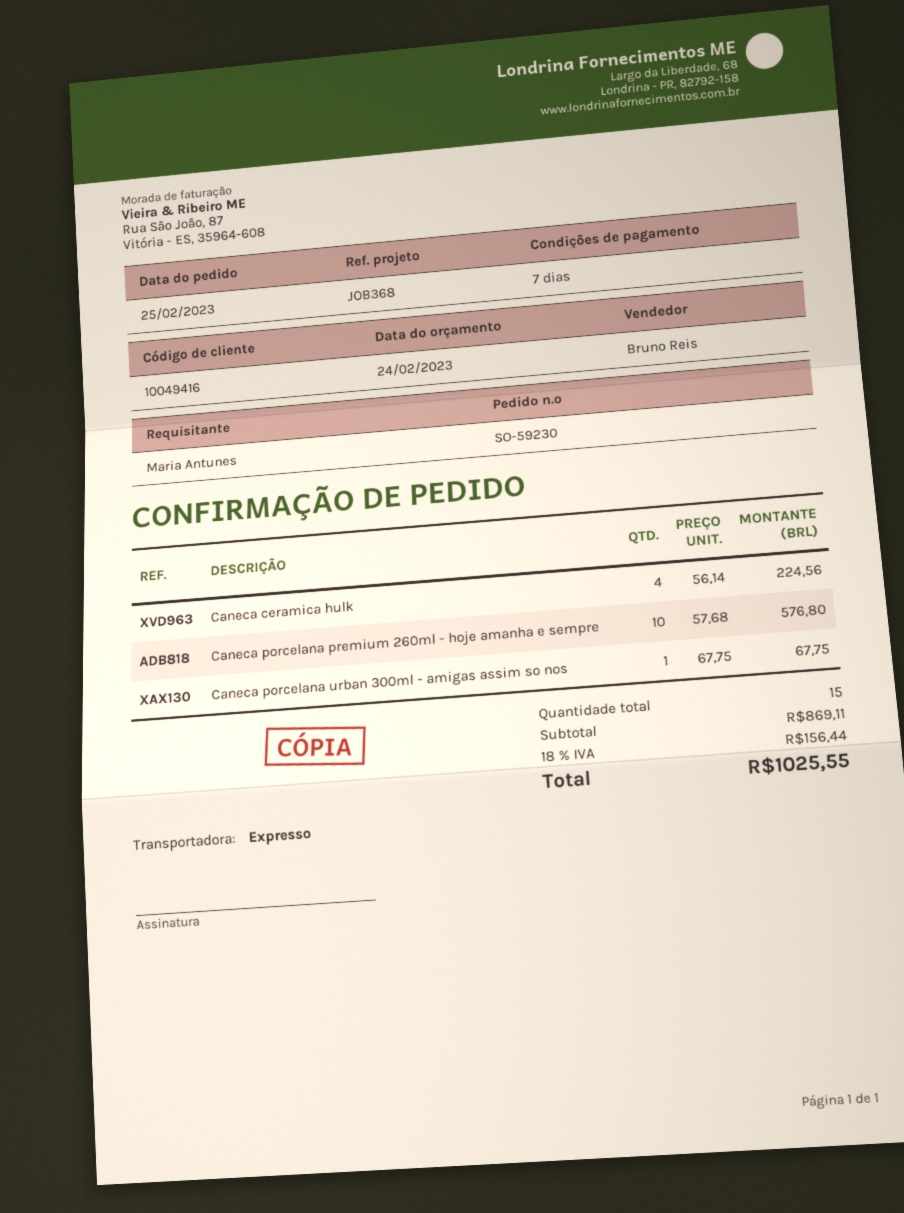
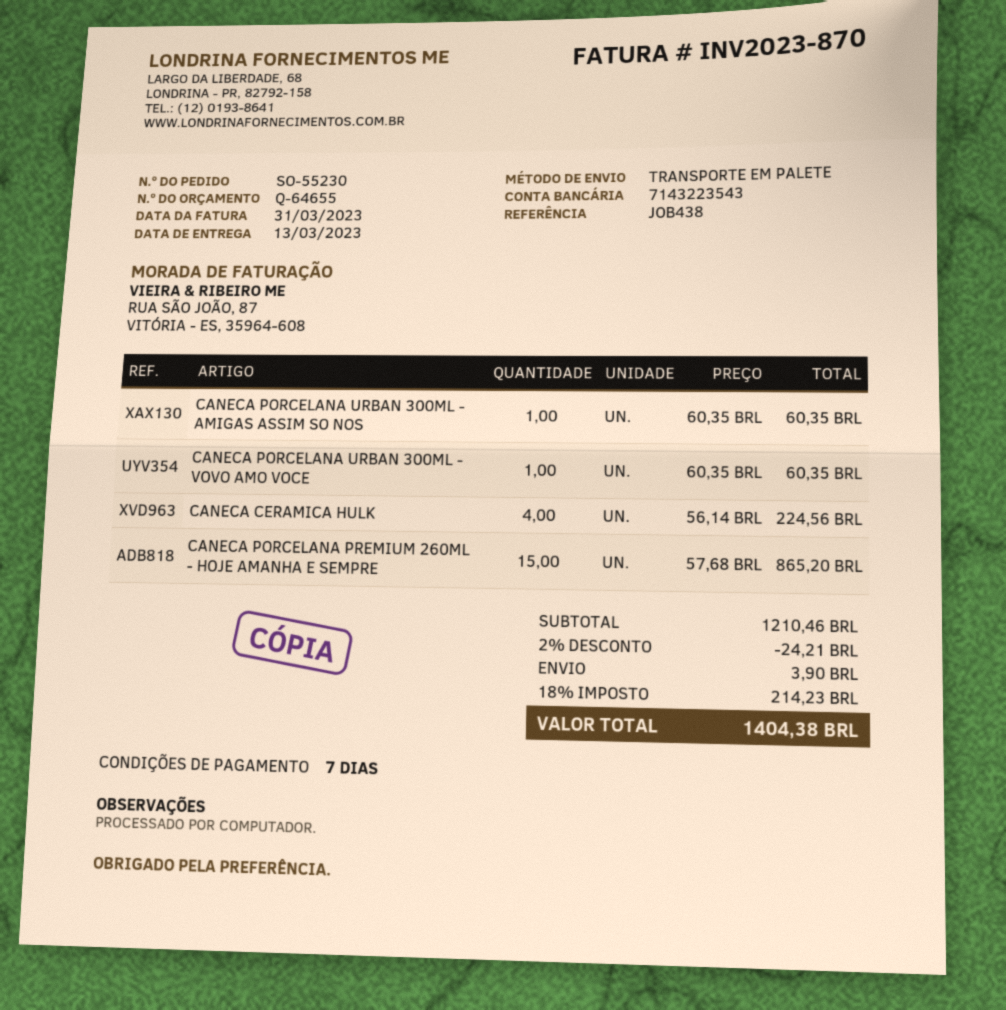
order number: SO-59230 -> SO-55230
reference: JOB368 -> JOB438
shipping method: express -> pallet freight
Caneca porcelana premium 260ml - hoje amanha e sempre: 10 x 57.68 = 576.80 -> 15 x 57.68 = 865.20
Caneca porcelana urban 300ml - amigas assim so nos: 1 x 67.75 = 67.75 -> 1 x 60.35 = 60.35
CANECA PORCELANA URBAN 300ML - VOVO AMO VOCE: none -> 1 x 60.35 = 60.35
subtotal: 869.11 -> 1210.46
discount: none -> 2% = 24.21
shipping: none -> 3.90
tax: 18% = 156.44 -> 18% = 214.23
total: 1025.55 -> 1404.38

